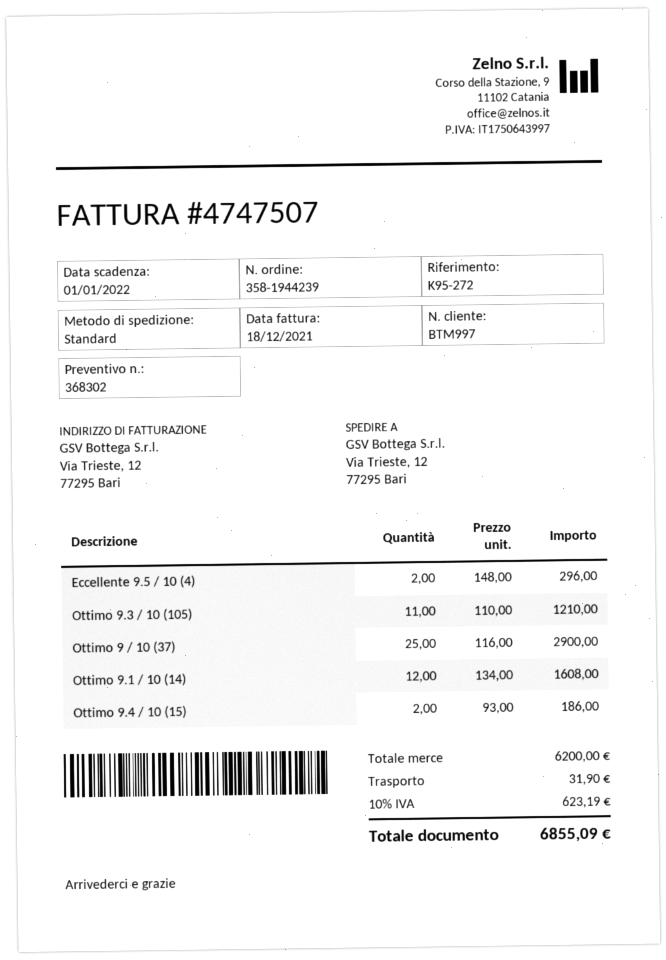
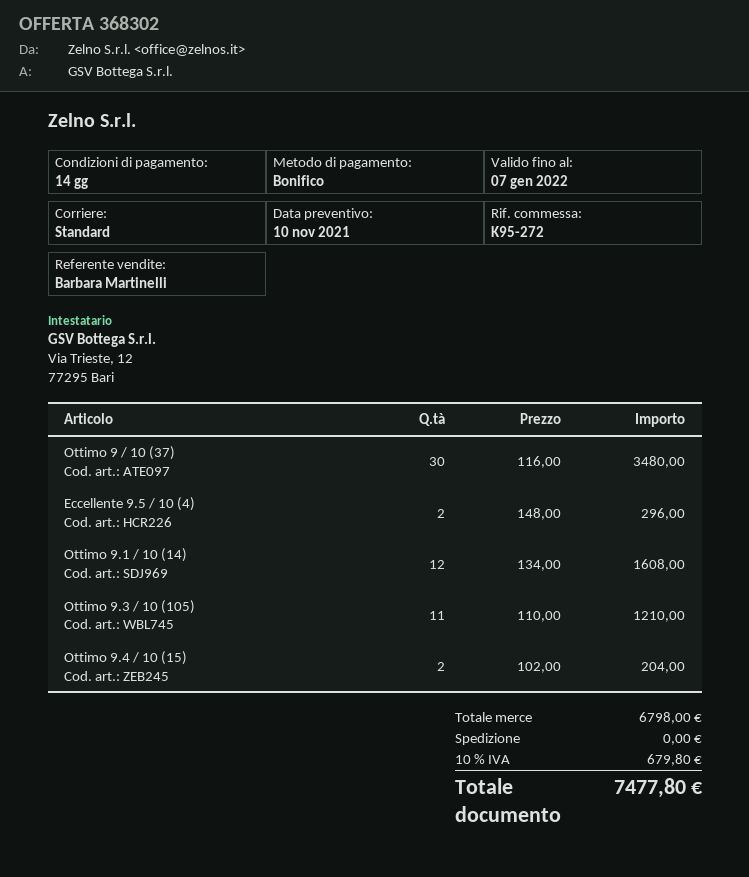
Ottimo 9 / 10 (37): 25 x 116.00 = 2900.00 -> 30 x 116.00 = 3480.00
Ottimo 9.4 / 10 (15): 2 x 93.00 = 186.00 -> 2 x 102.00 = 204.00
subtotal: 6200.00 -> 6798.00
shipping: 31.90 -> 0.00
tax: 10% = 623.19 -> 10% = 679.80
total: 6855.09 -> 7477.80

